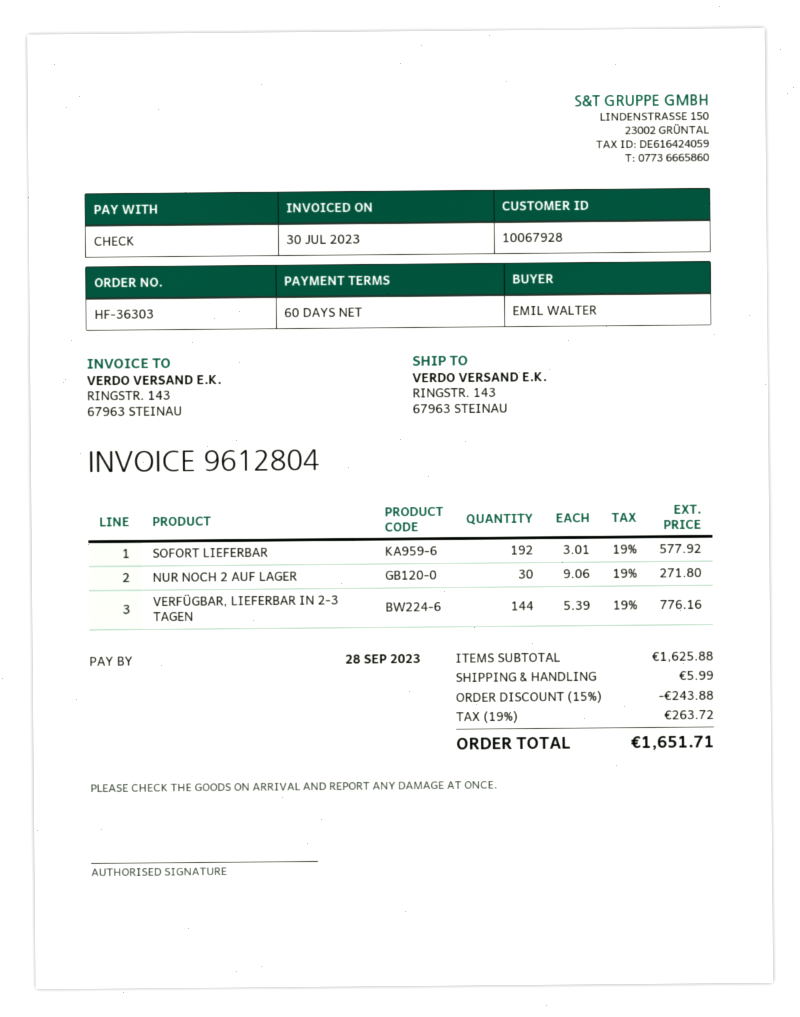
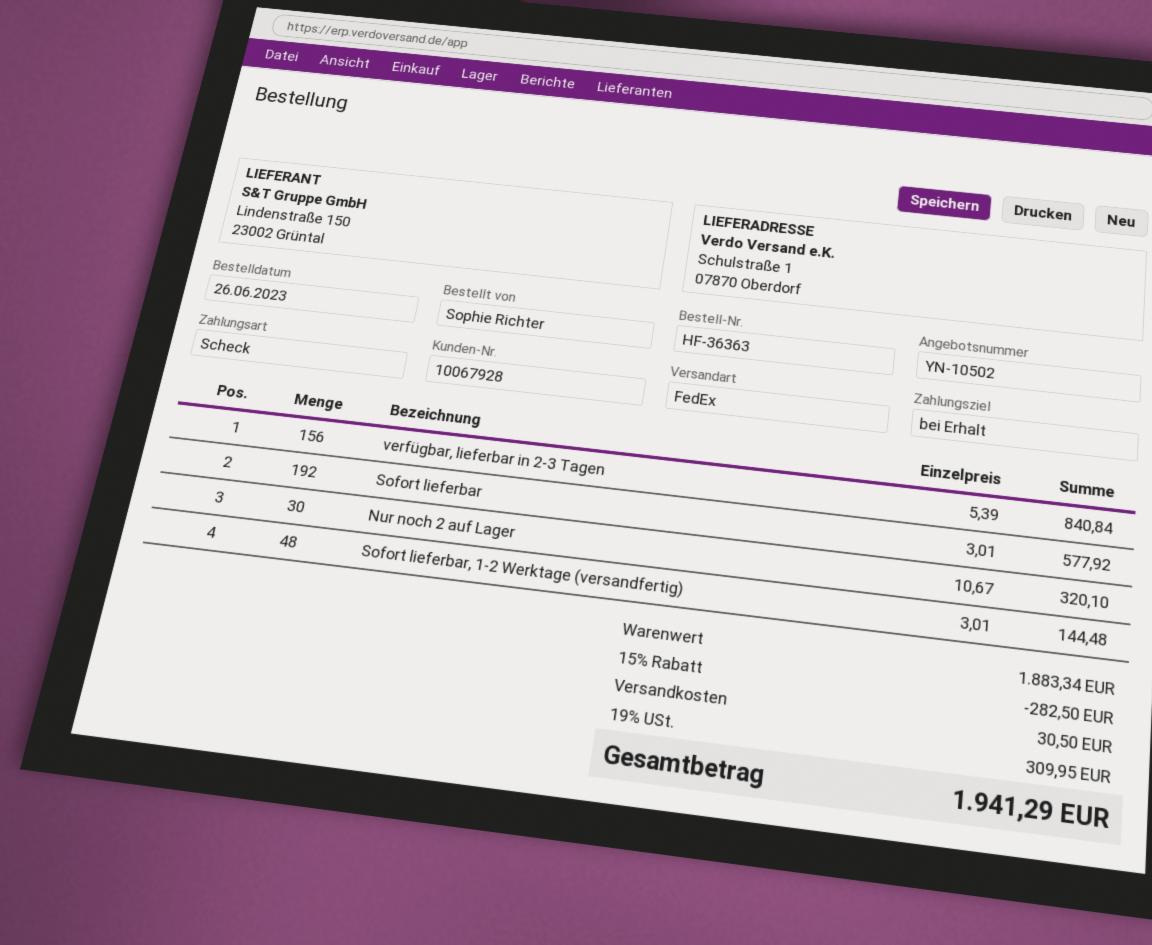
order number: HF-36303 -> HF-36363
payment terms: 60 days -> on receipt
ordered by: EMIL WALTER -> Sophie Richter
ship to: RINGSTR. 143, 67963 STEINAU -> Schulstraße 1, 07870 Oberdorf
NUR NOCH 2 AUF LAGER: 30 x 9.06 = 271.80 -> 30 x 10.67 = 320.10
VERFÜGBAR, LIEFERBAR IN 2-3 TAGEN: 144 x 5.39 = 776.16 -> 156 x 5.39 = 840.84
Sofort lieferbar, 1-2 Werktage (versandfertig): none -> 48 x 3.01 = 144.48
subtotal: 1625.88 -> 1883.34
discount: 15% = 243.88 -> 15% = 282.50
shipping: 5.99 -> 30.50
tax: 19% = 263.72 -> 19% = 309.95
total: 1651.71 -> 1941.29

